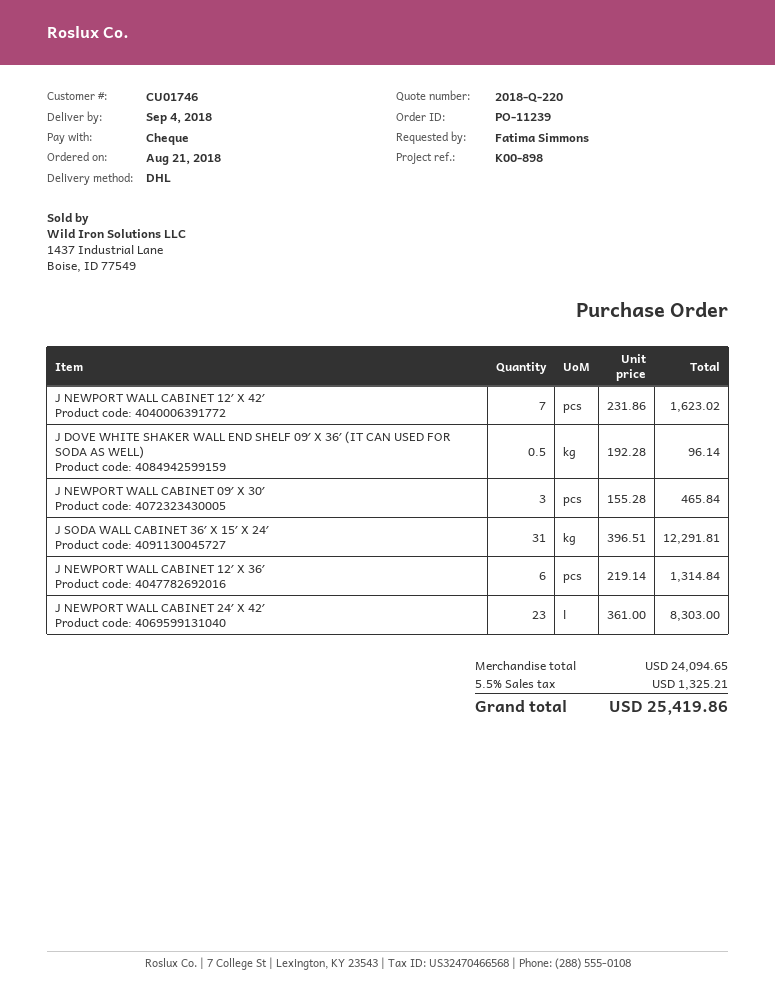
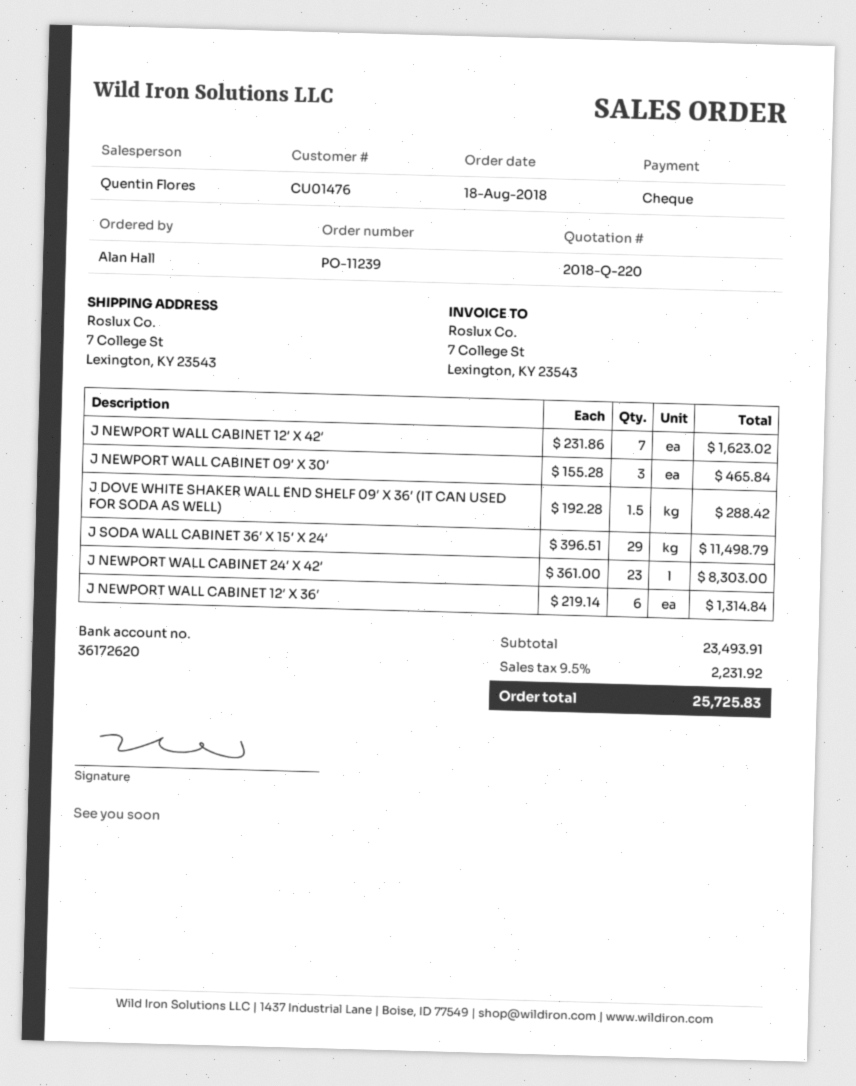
order date: 2018-08-21 -> 2018-08-18
customer number: CU01746 -> CU01476
ordered by: Fatima Simmons -> Alan Hall
J DOVE WHITE SHAKER WALL END SHELF 09′ X 36′ (IT CAN USED FOR SODA AS WELL): 0.5 x 192.28 = 96.14 -> 1.5 x 192.28 = 288.42
J SODA WALL CABINET 36′ X 15′ X 24′: 31 x 396.51 = 12291.81 -> 29 x 396.51 = 11498.79
subtotal: 24094.65 -> 23493.91
tax: 5.5% = 1325.21 -> 9.5% = 2231.92
total: 25419.86 -> 25725.83

